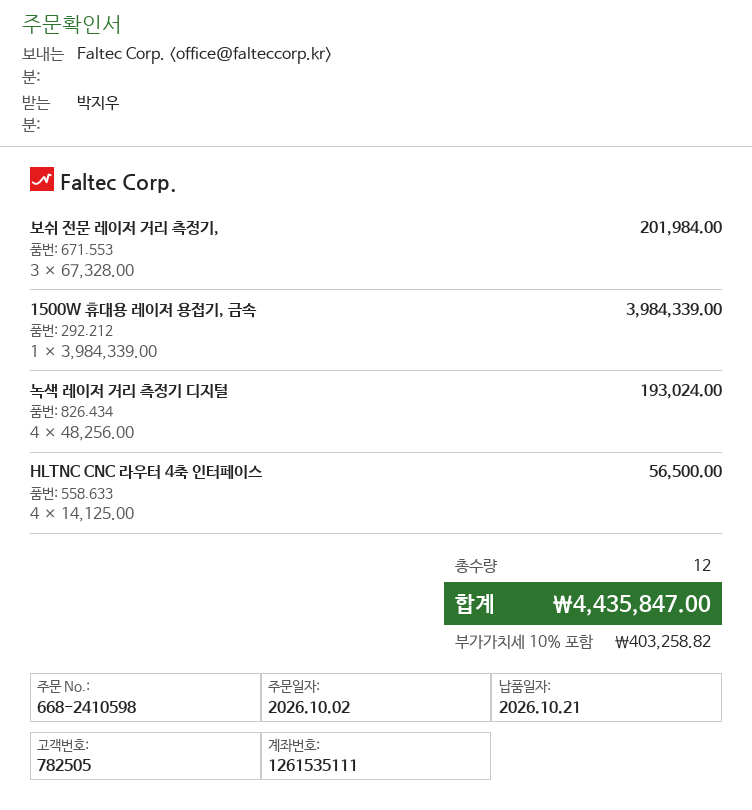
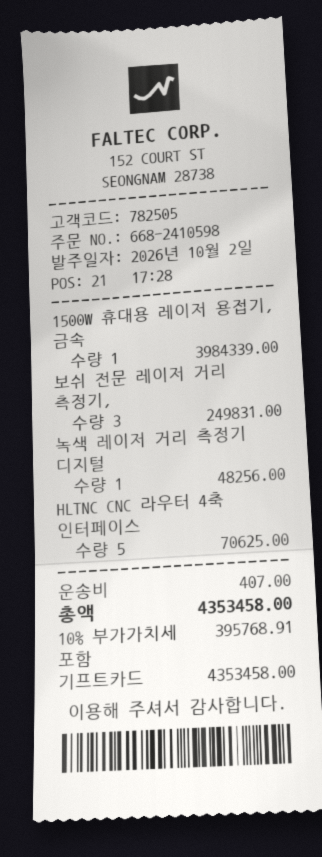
보쉬 전문 레이저 거리 측정기,: 3 for 201984.00 -> 3 for 249831.00
녹색 레이저 거리 측정기 디지털: 4 for 193024.00 -> 1 for 48256.00
HLTNC CNC 라우터 4축 인터페이스: 4 for 56500.00 -> 5 for 70625.00
shipping: none -> 407.00
tax: 10% = 403258.82 -> 10% = 395768.91
total: 4435847.00 -> 4353458.00

